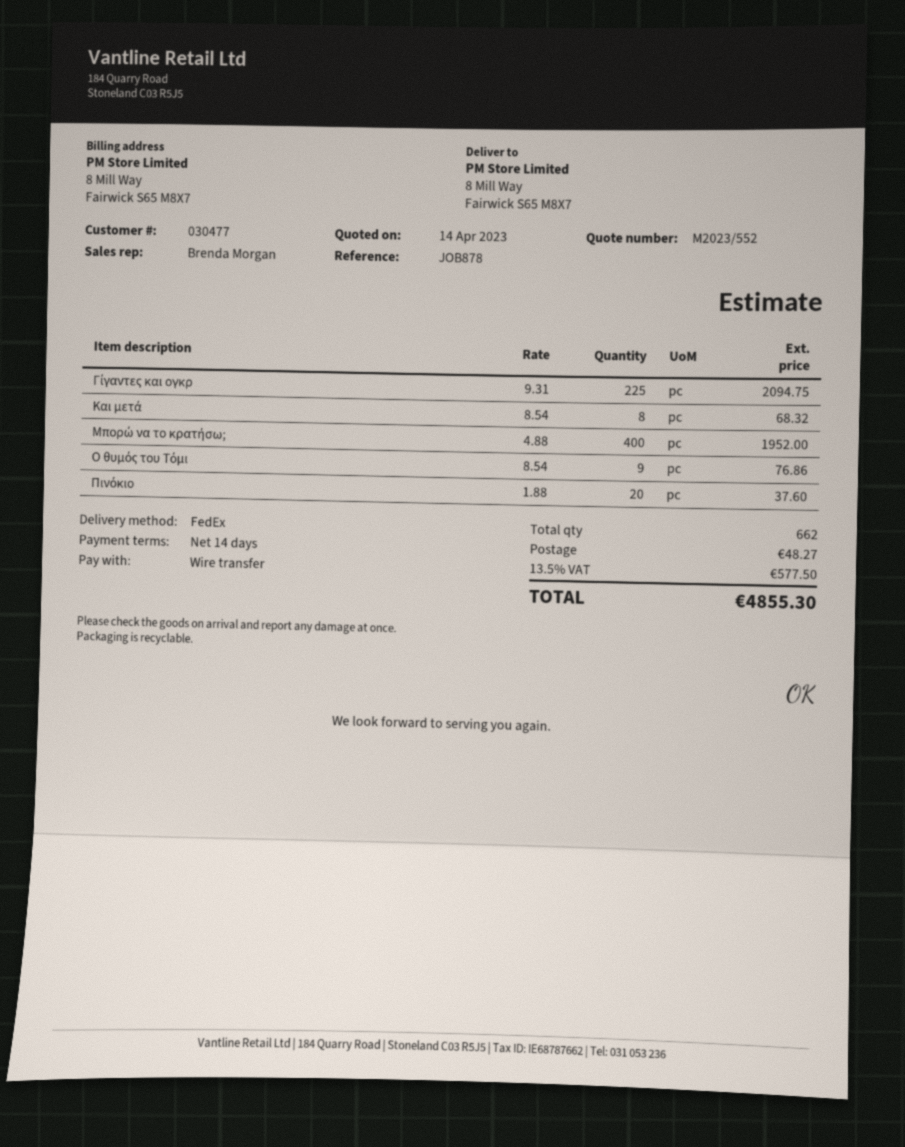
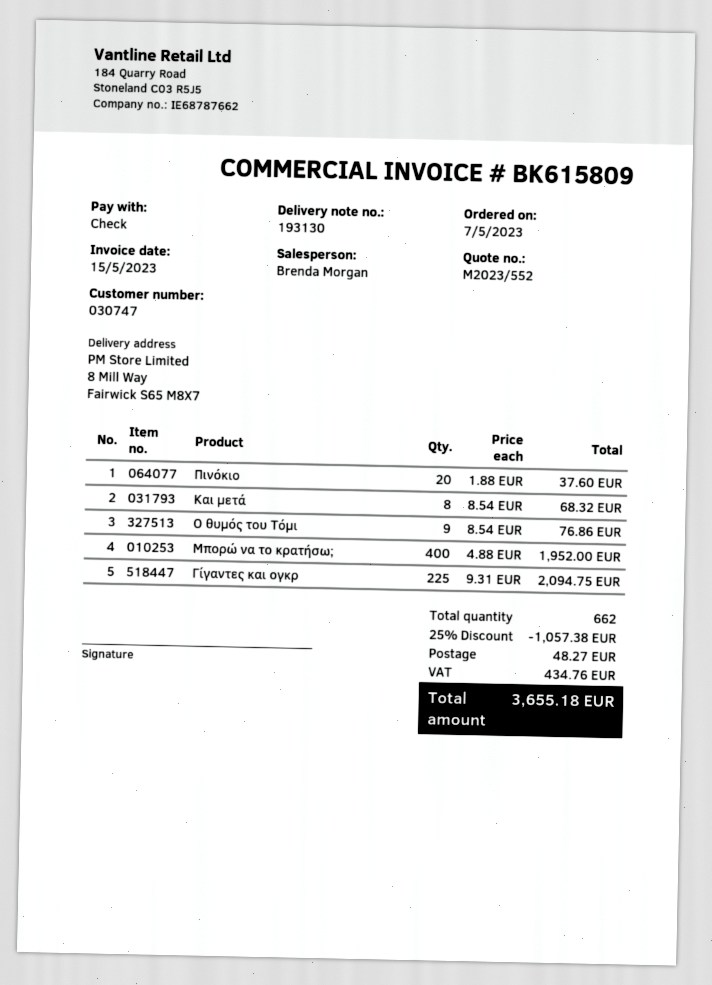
customer number: 030477 -> 030747
payment method: bank transfer -> cheque
discount: none -> 25% = 1057.38
tax: 577.50 -> 434.76
total: 4855.30 -> 3655.18

